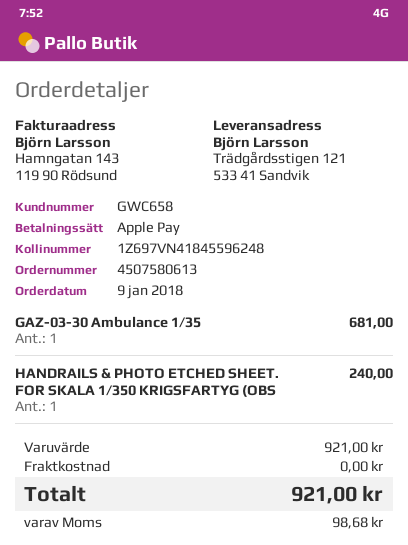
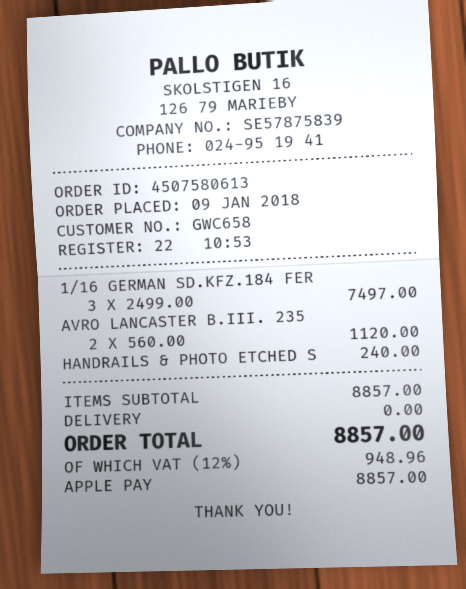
GAZ-03-30 Ambulance 1/35: 1 for 681.00 -> none
1/16 GERMAN SD.KFZ.184 FER: none -> 3 for 7497.00
AVRO LANCASTER B.III. 235: none -> 2 for 1120.00
subtotal: 921.00 -> 8857.00
tax: 98.68 -> 948.96
total: 921.00 -> 8857.00

